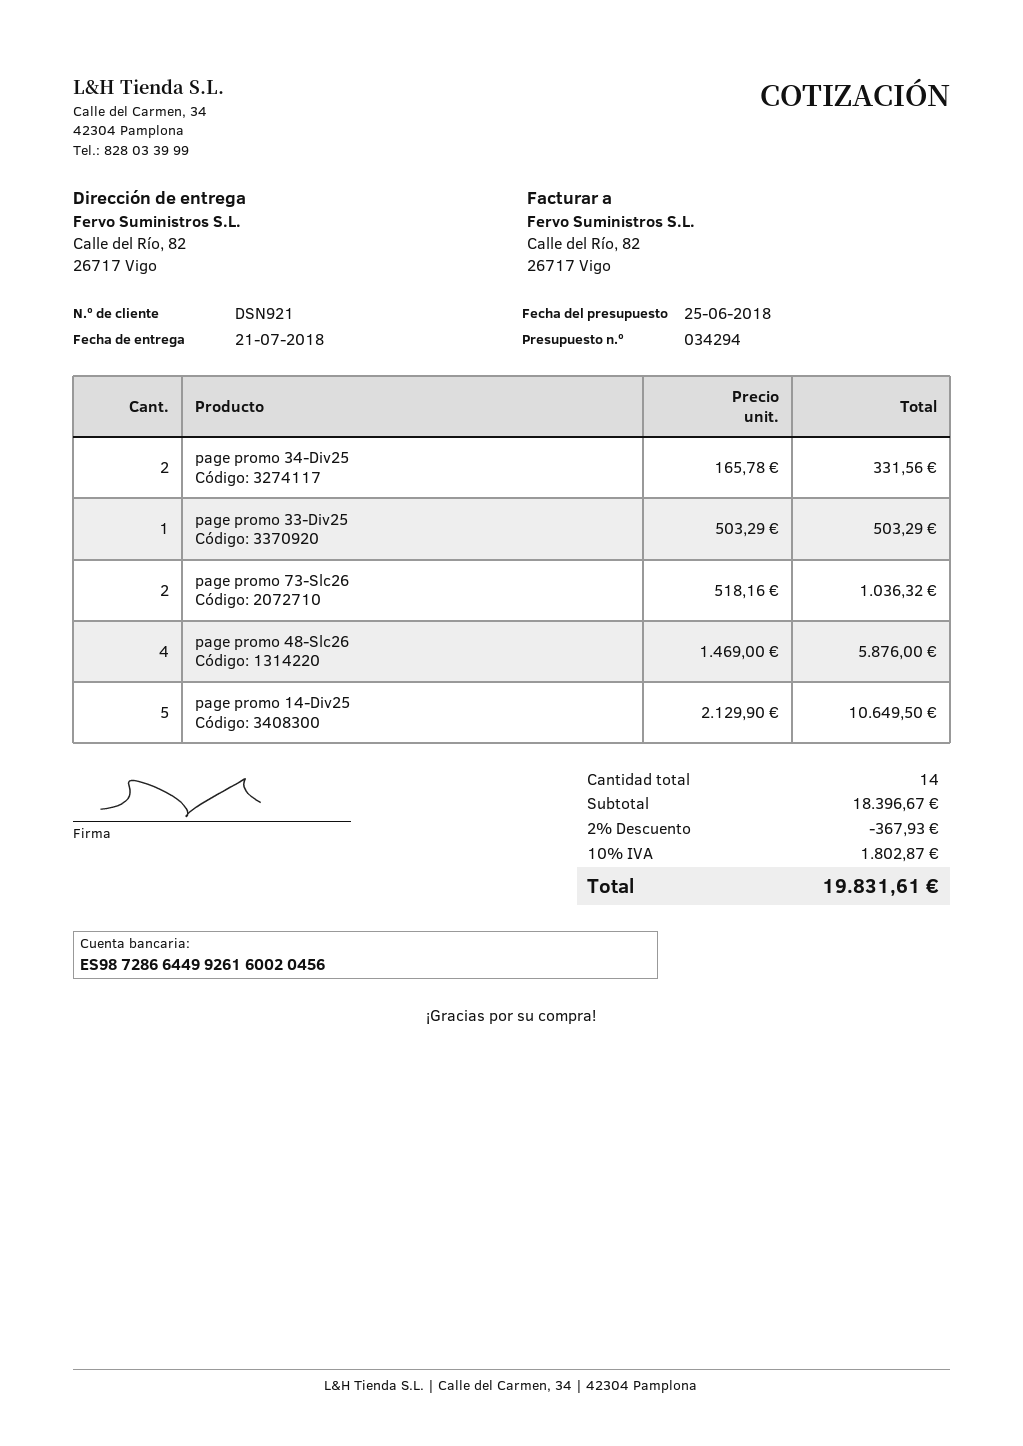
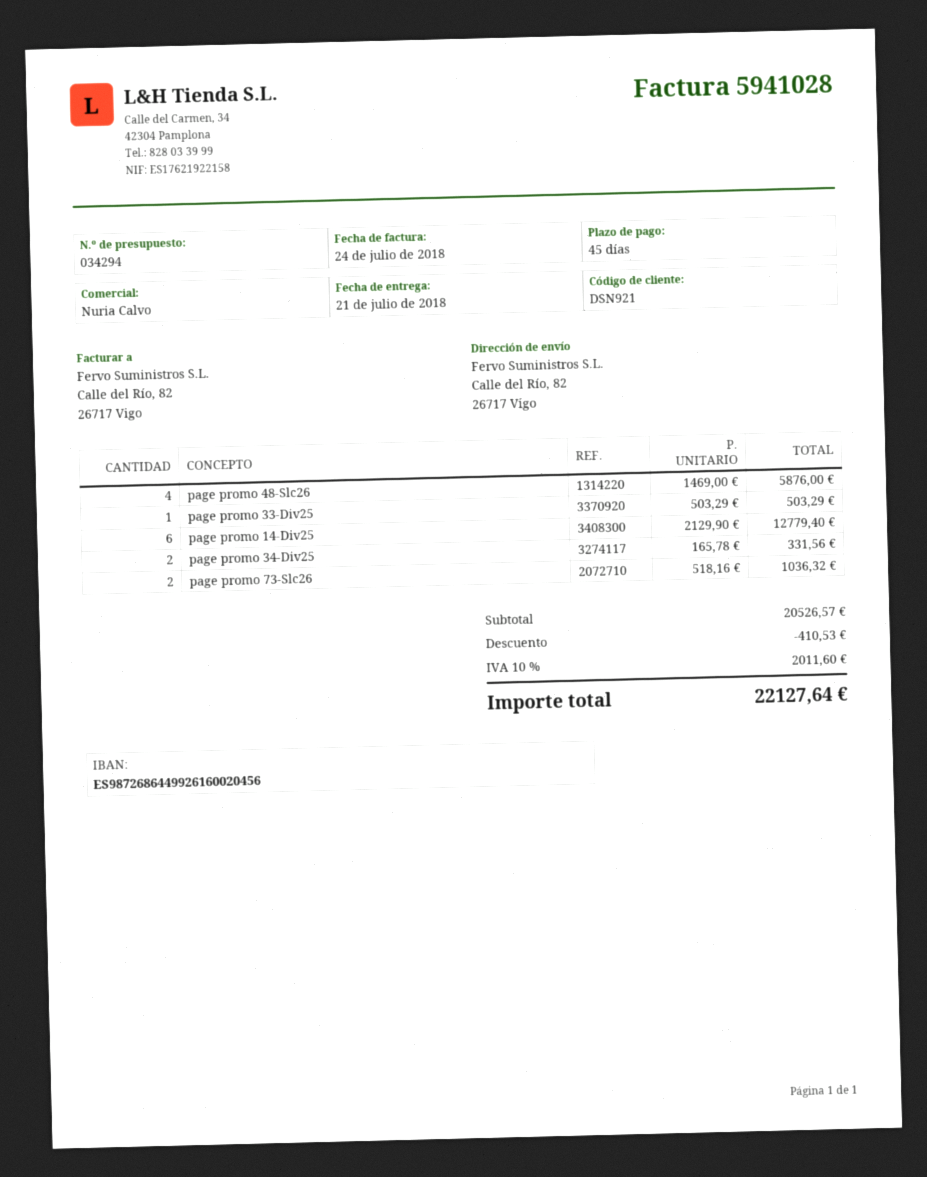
bank account: ES9872866449926160020456 -> ES9872686449926160020456
page promo 14-Div25: 5 x 2129.90 = 10649.50 -> 6 x 2129.90 = 12779.40
subtotal: 18396.67 -> 20526.57
discount: 367.93 -> 410.53
tax: 10% = 1802.87 -> 10% = 2011.60
total: 19831.61 -> 22127.64

